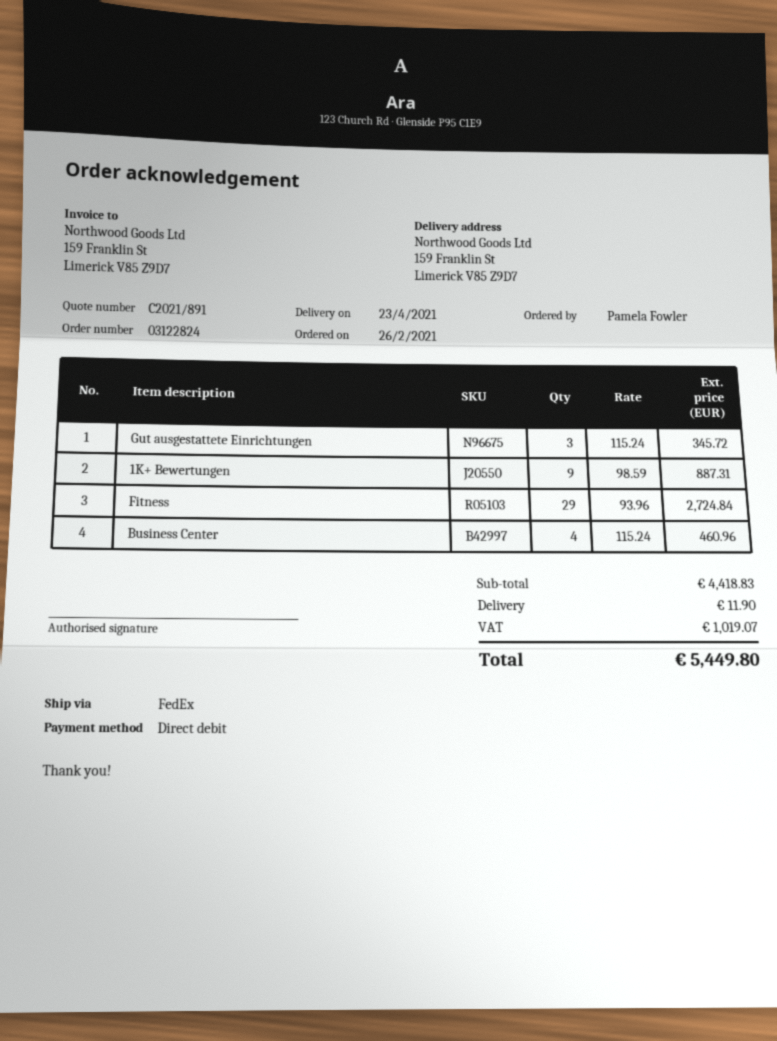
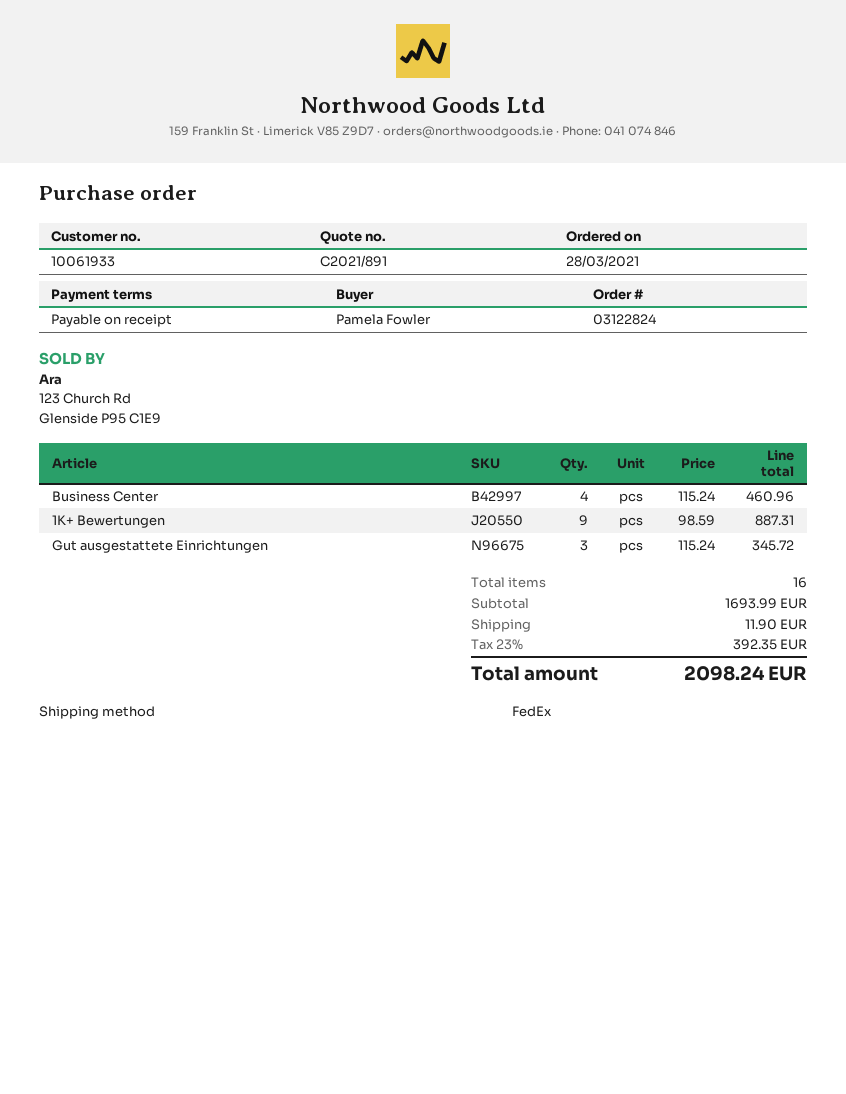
order date: 2021-02-26 -> 2021-03-28
Fitness: 29 x 93.96 = 2724.84 -> none
subtotal: 4418.83 -> 1693.99
tax: 1019.07 -> 392.35
total: 5449.80 -> 2098.24

